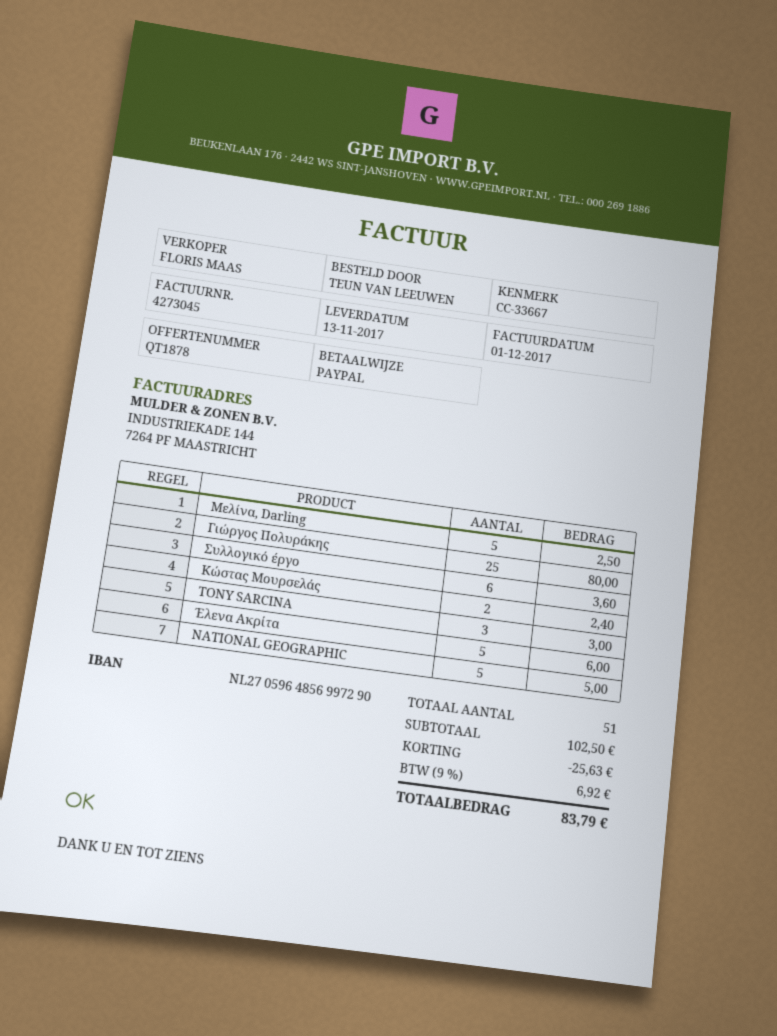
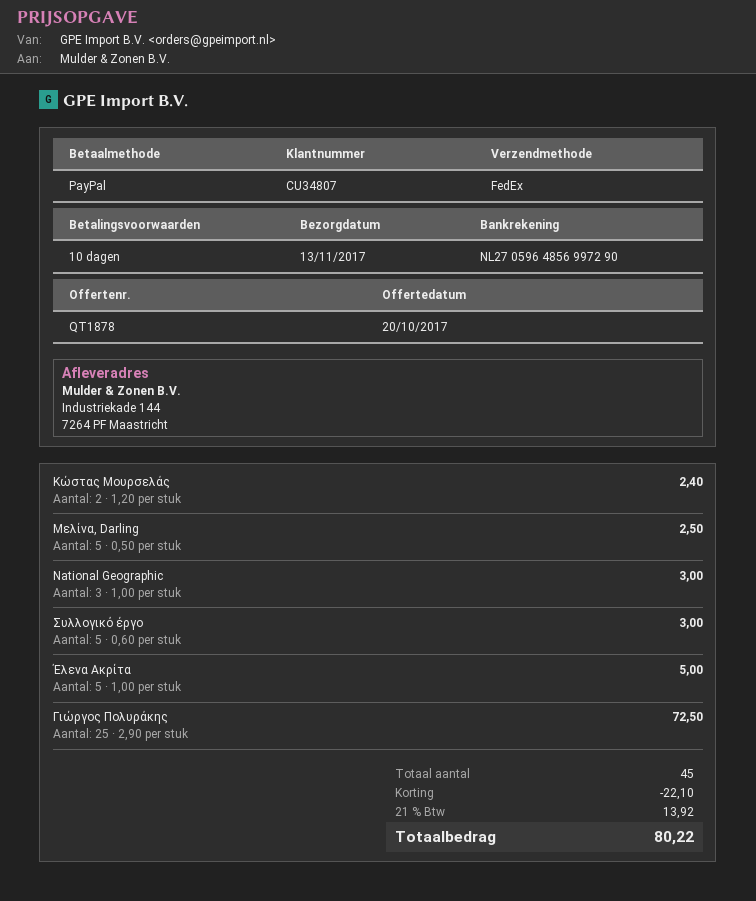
Γιώργος Πολυράκης: 25 for 80.00 -> 25 for 72.50
Συλλογικό έργο: 6 for 3.60 -> 5 for 3.00
TONY SARCINA: 3 for 3.00 -> none
Έλενα Ακρίτα: 5 for 6.00 -> 5 for 5.00
NATIONAL GEOGRAPHIC: 5 for 5.00 -> 3 for 3.00
total quantity: 51 -> 45
discount: 25.63 -> 22.10
tax: 9% = 6.92 -> 21% = 13.92
total: 83.79 -> 80.22

